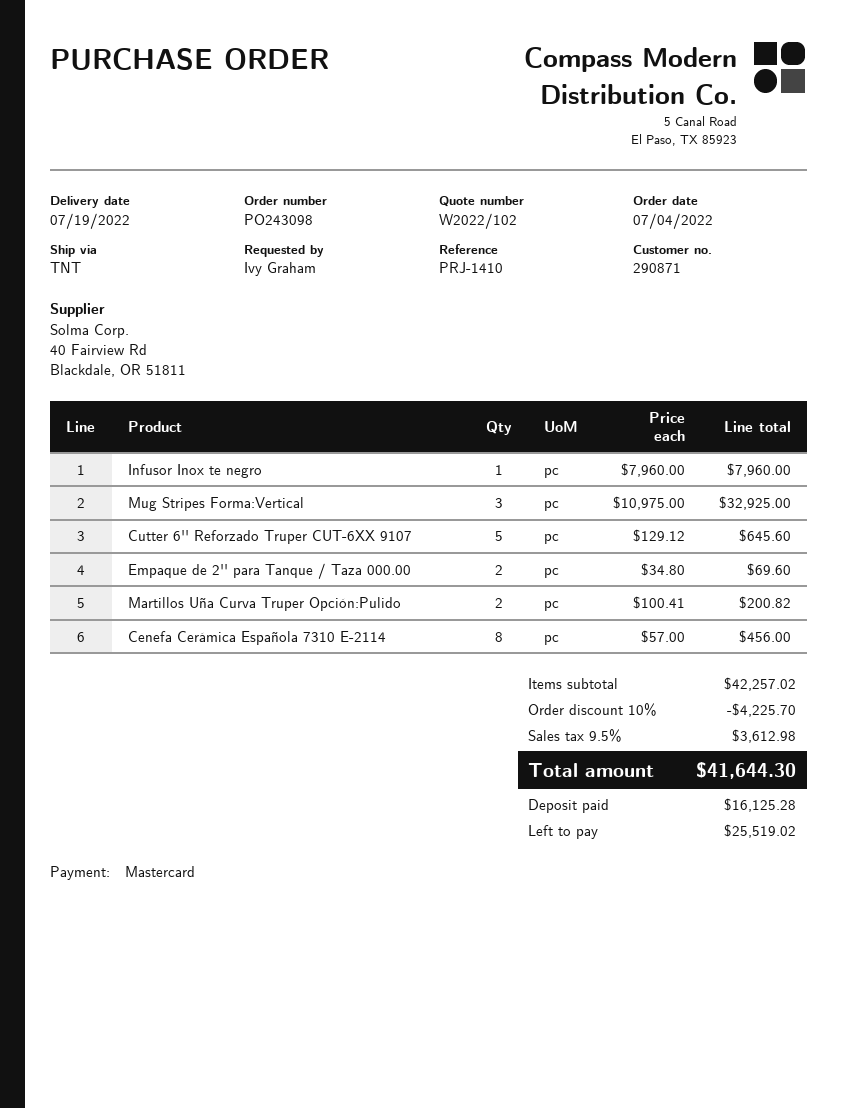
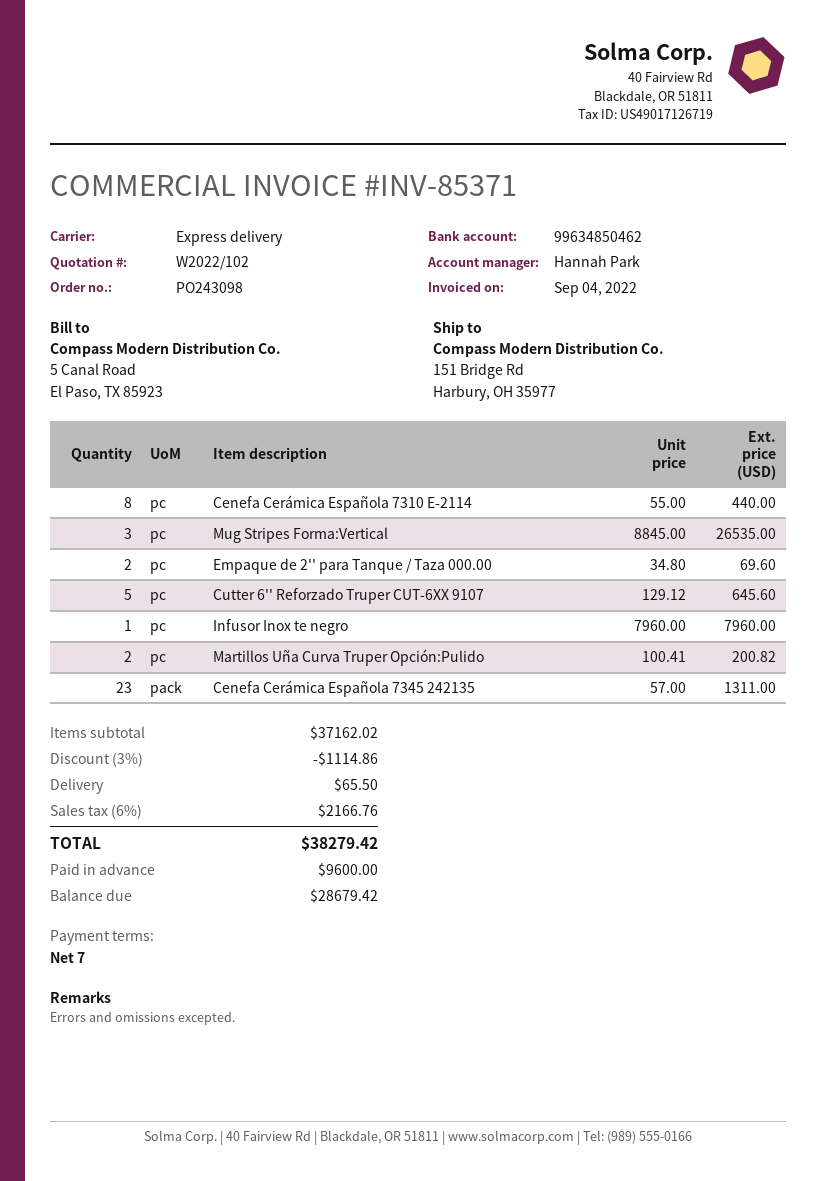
shipping method: TNT -> express
Mug Stripes Forma:Vertical: 3 x 10975.00 = 32925.00 -> 3 x 8845.00 = 26535.00
Cenefa Cerámica Española 7310 E-2114: 8 x 57.00 = 456.00 -> 8 x 55.00 = 440.00
Cenefa Cerámica Española 7345 242135: none -> 23 x 57.00 = 1311.00
subtotal: 42257.02 -> 37162.02
discount: 10% = 4225.70 -> 3% = 1114.86
shipping: none -> 65.50
tax: 9.5% = 3612.98 -> 6% = 2166.76
total: 41644.30 -> 38279.42
deposit: 16125.28 -> 9600.00
balance: 25519.02 -> 28679.42

